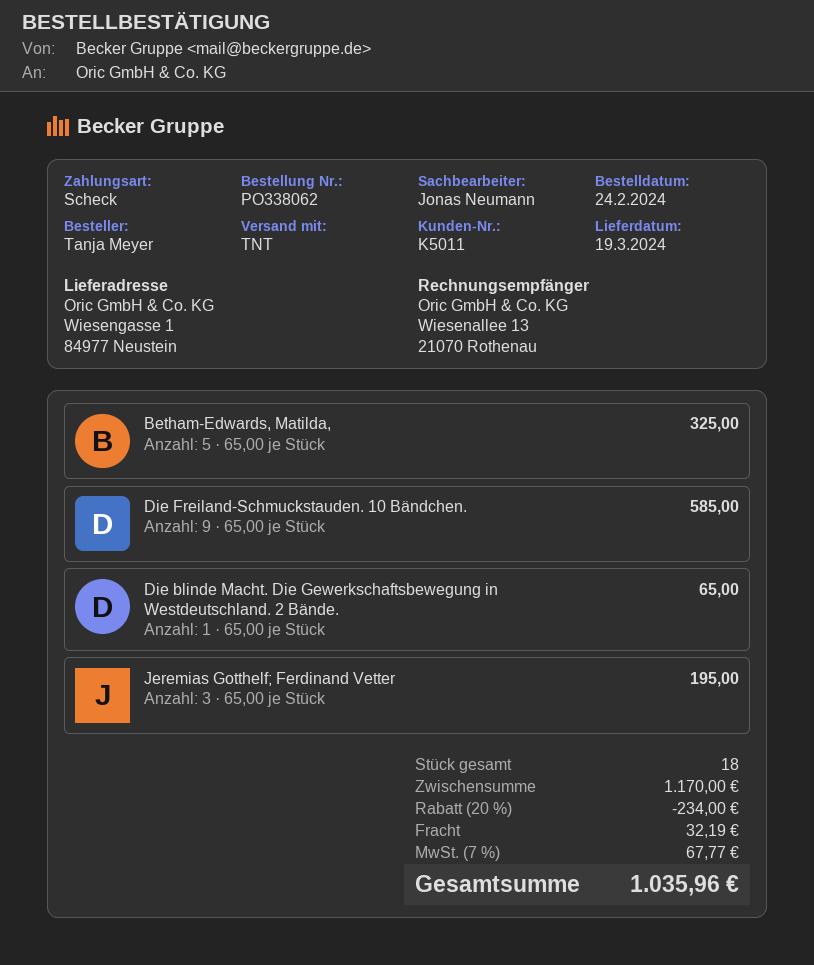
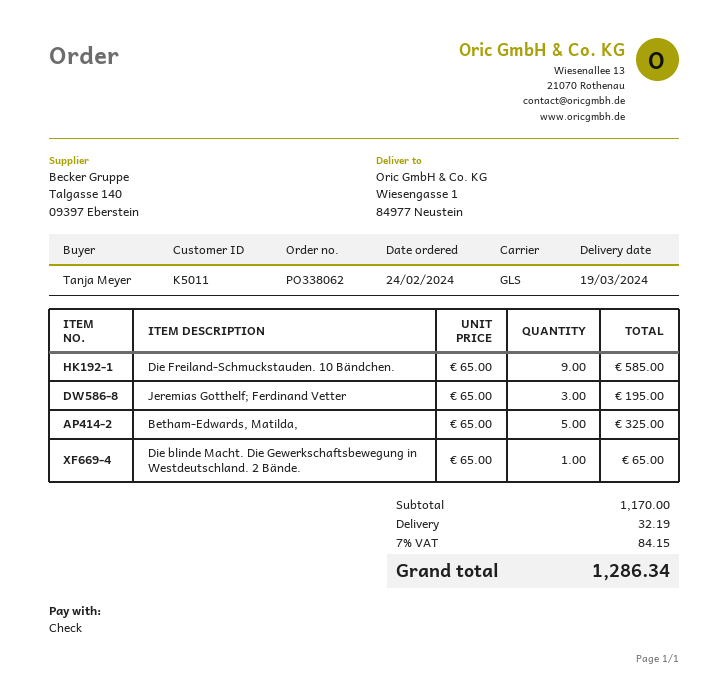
shipping method: TNT -> GLS
discount: 20% = 234.00 -> none
tax: 7% = 67.77 -> 7% = 84.15
total: 1035.96 -> 1286.34

